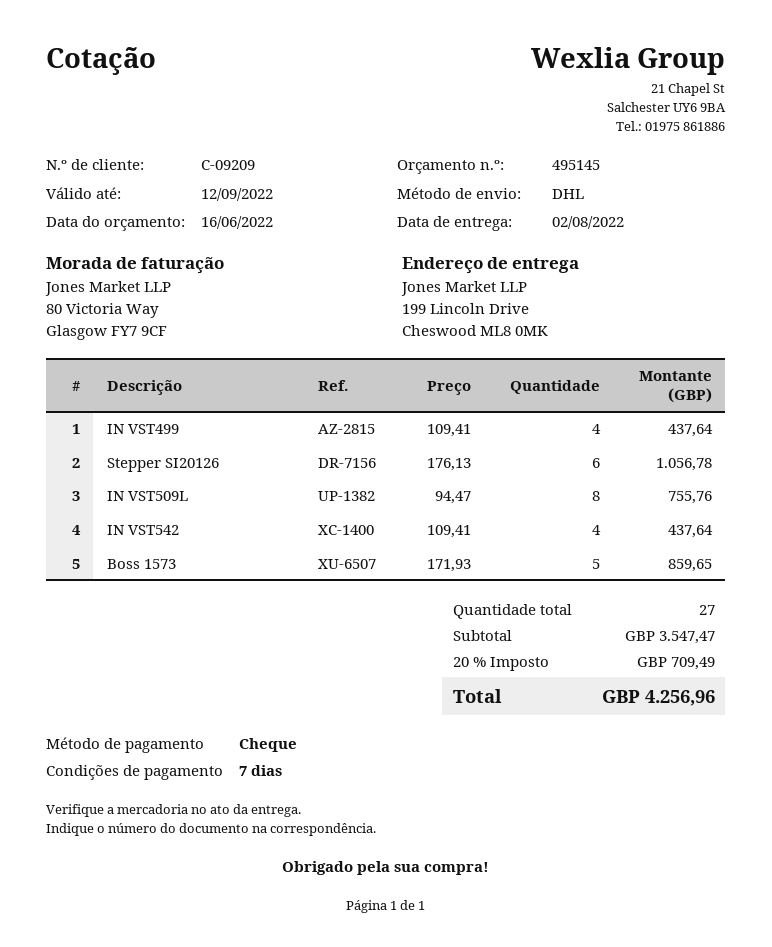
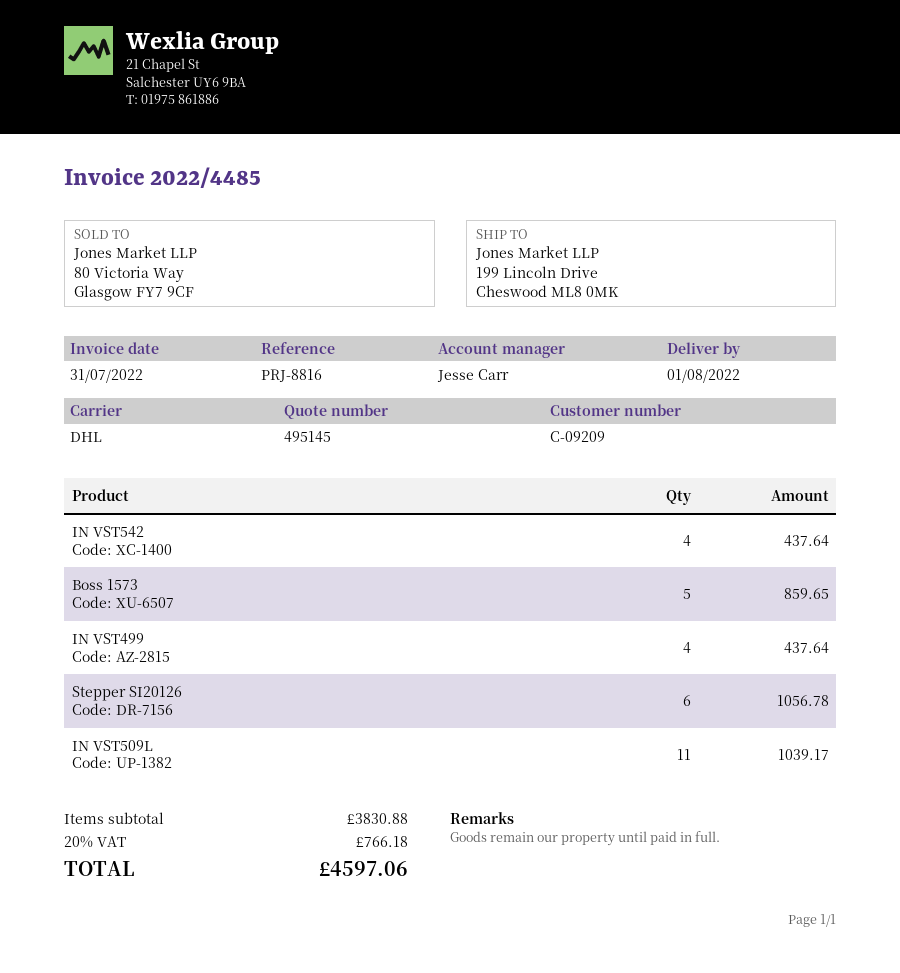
delivery date: 2022-08-02 -> 2022-08-01
IN VST509L: 8 for 755.76 -> 11 for 1039.17
subtotal: 3547.47 -> 3830.88
tax: 20% = 709.49 -> 20% = 766.18
total: 4256.96 -> 4597.06

